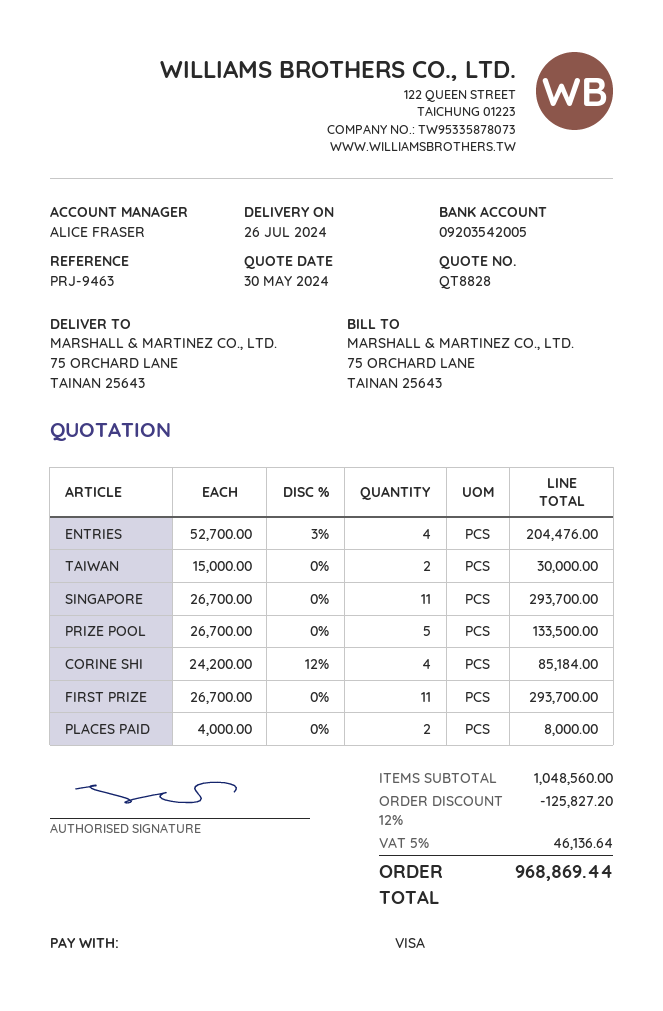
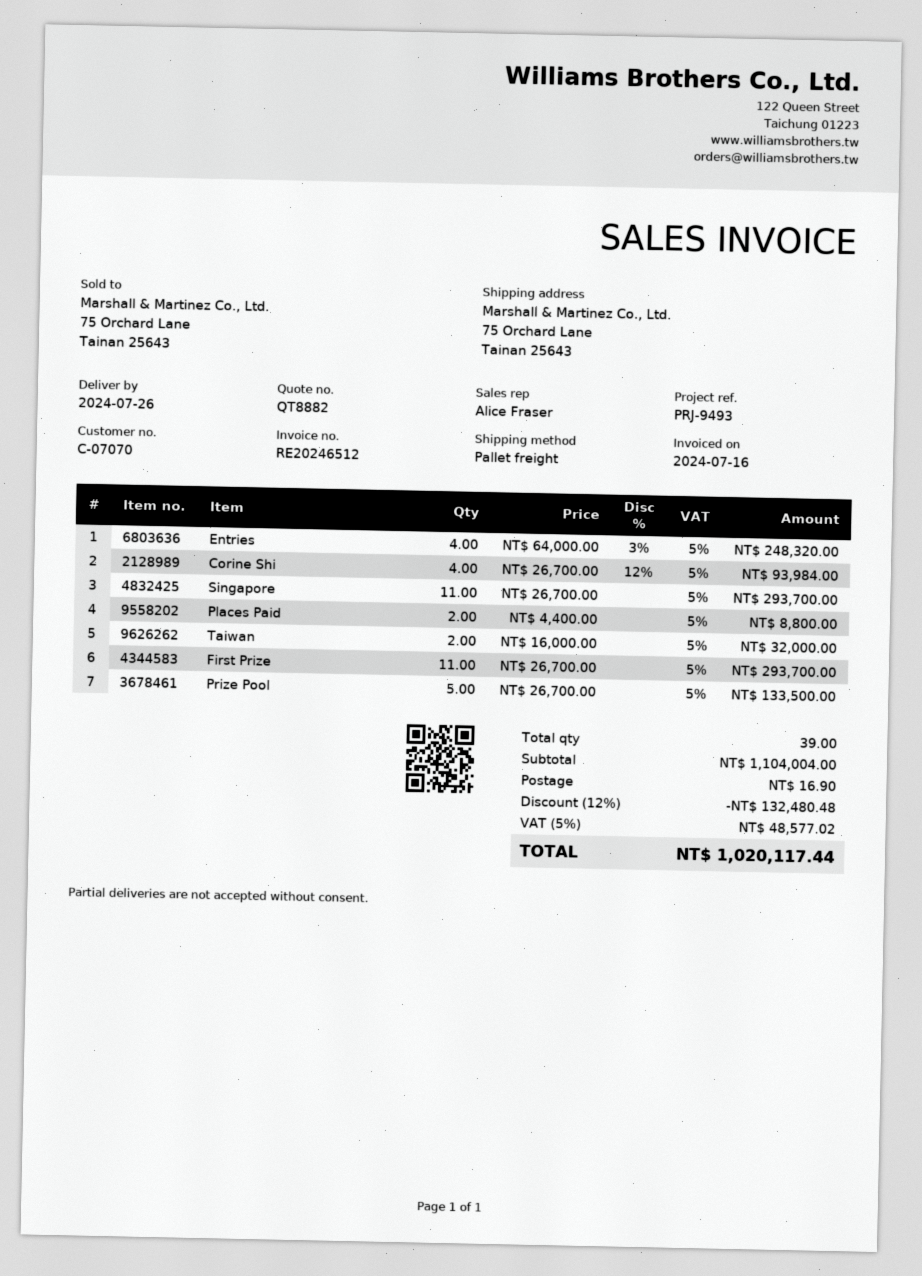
quote number: QT8828 -> QT8882
reference: PRJ-9463 -> PRJ-9493
ENTRIES: 4 x 52700.00 - 3% = 204476.00 -> 4 x 64000.00 - 3% = 248320.00
TAIWAN: 2 x 15000.00 = 30000.00 -> 2 x 16000.00 = 32000.00
CORINE SHI: 4 x 24200.00 - 12% = 85184.00 -> 4 x 26700.00 - 12% = 93984.00
PLACES PAID: 2 x 4000.00 = 8000.00 -> 2 x 4400.00 = 8800.00
subtotal: 1048560.00 -> 1104004.00
discount: 12% = 125827.20 -> 12% = 132480.48
shipping: none -> 16.90
tax: 5% = 46136.64 -> 5% = 48577.02
total: 968869.44 -> 1020117.44

